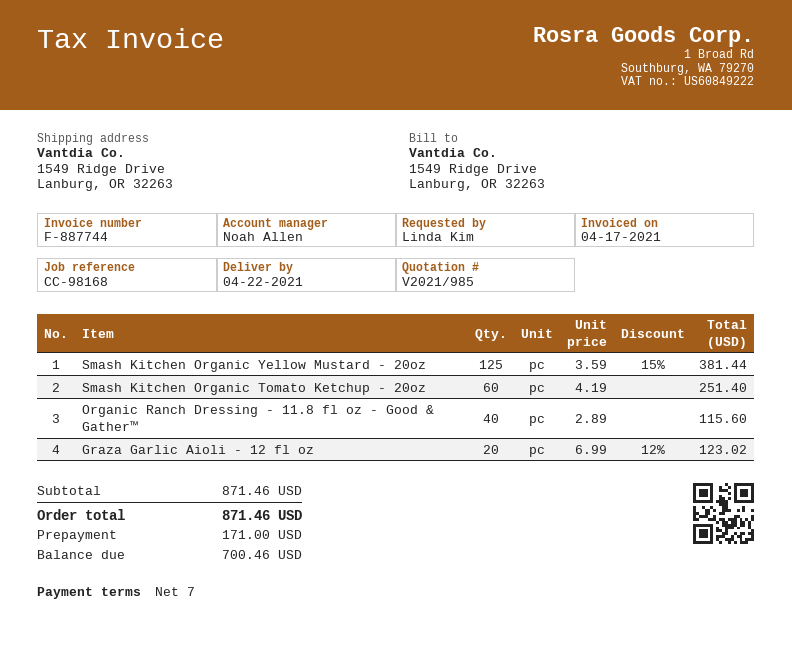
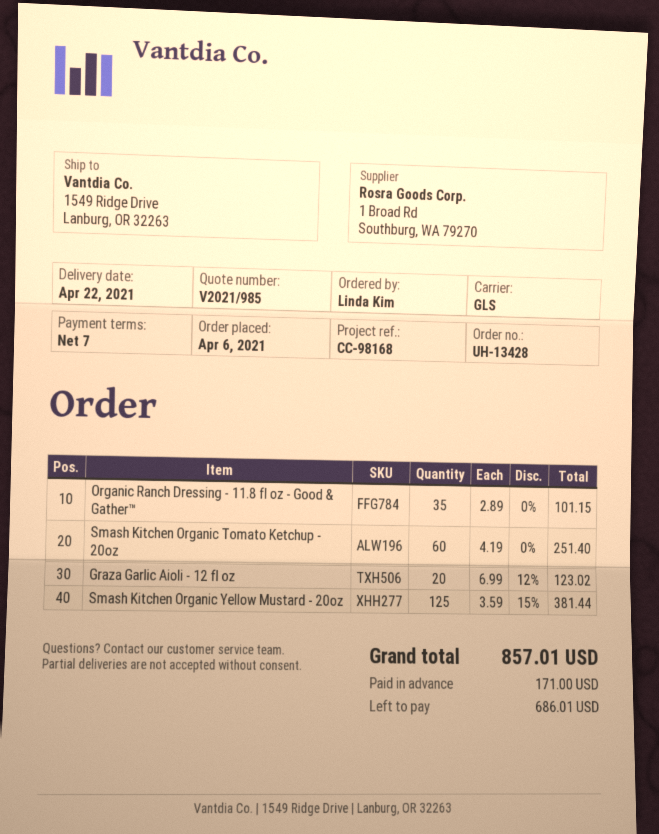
Organic Ranch Dressing - 11.8 fl oz - Good & Gather™: 40 x 2.89 = 115.60 -> 35 x 2.89 = 101.15
total: 871.46 -> 857.01
balance: 700.46 -> 686.01

